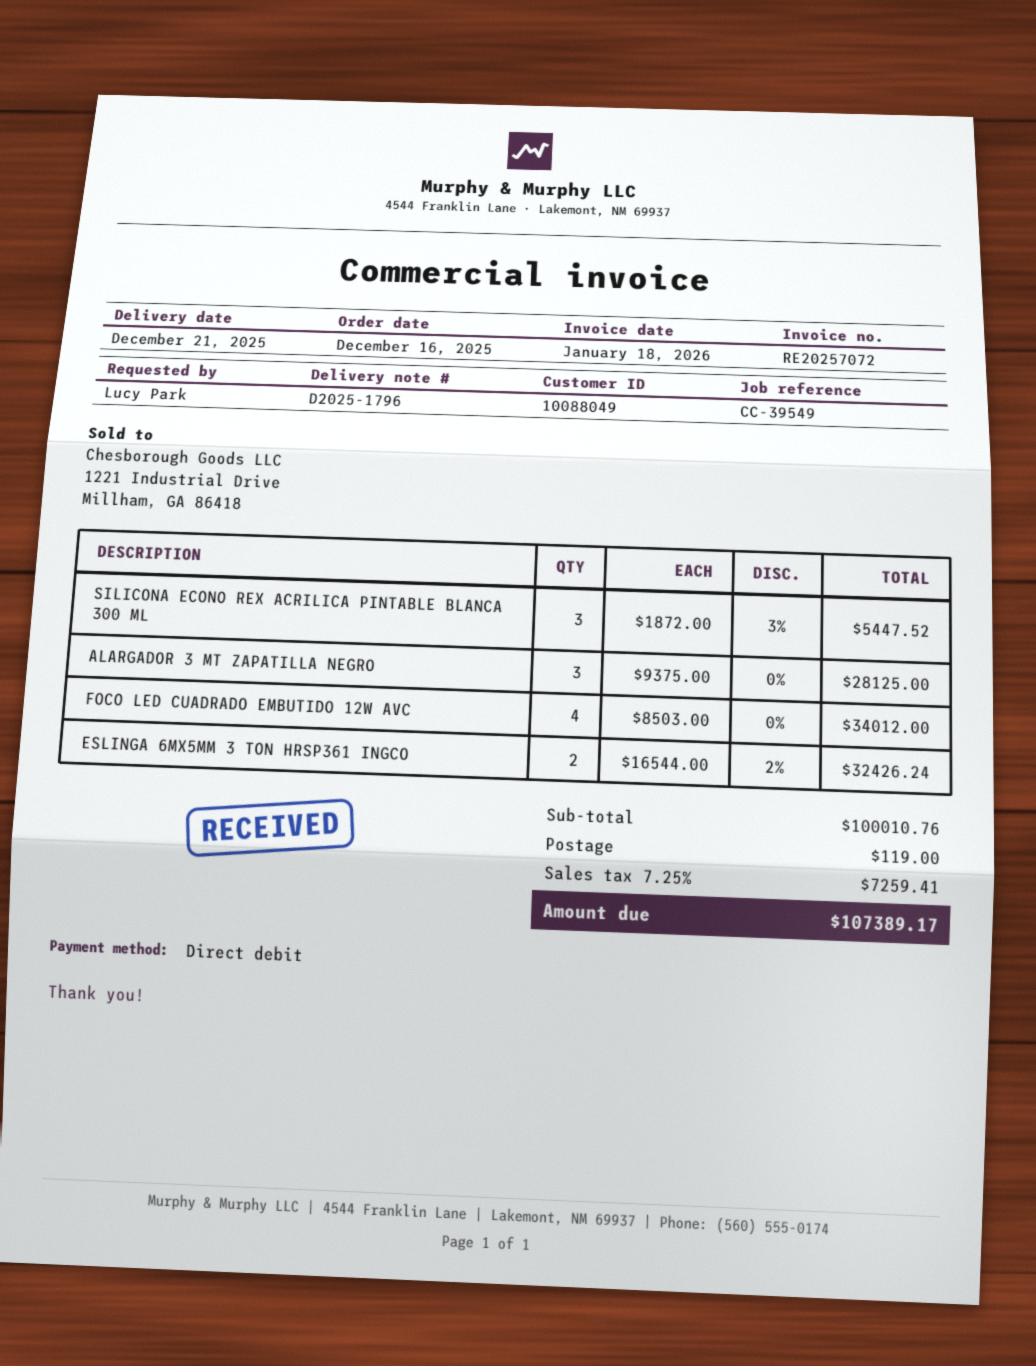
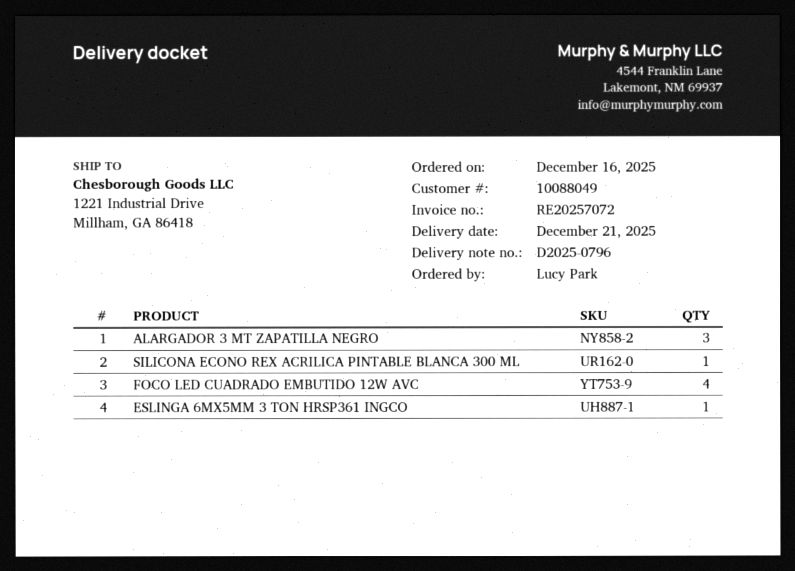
delivery note number: D2025-1796 -> D2025-0796
SILICONA ECONO REX ACRILICA PINTABLE BLANCA 300 ML: 3 -> 1
ESLINGA 6MX5MM 3 TON HRSP361 INGCO: 2 -> 1

